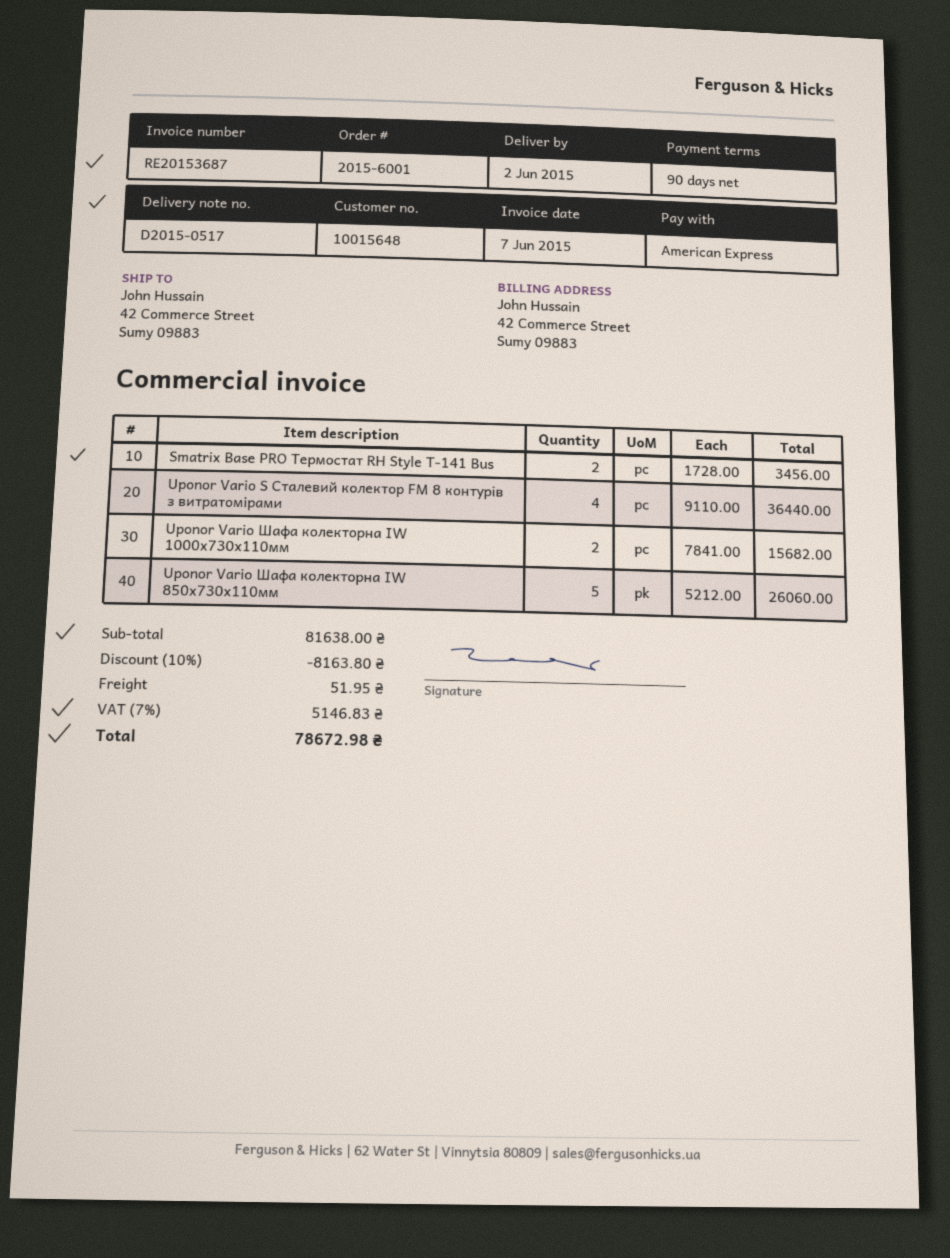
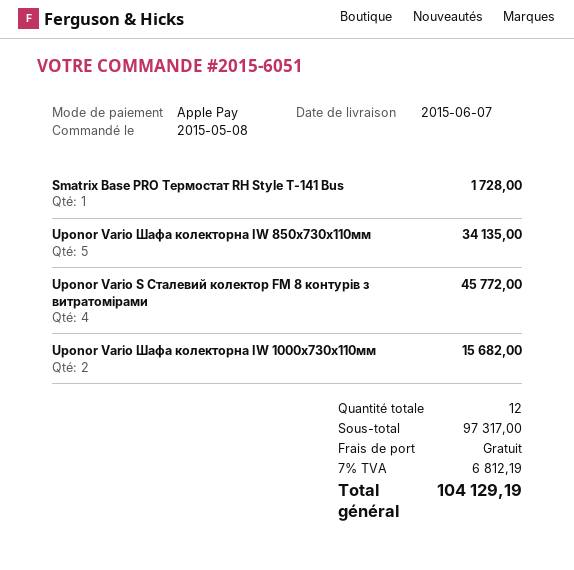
order number: 2015-6001 -> 2015-6051
delivery date: 2015-06-02 -> 2015-06-07
payment method: American Express -> Apple Pay
Smatrix Base PRO Термостат RH Style T-141 Bus: 2 for 3456.00 -> 1 for 1728.00
Uponor Vario S Сталевий колектор FM 8 контурів з витратомірами: 4 for 36440.00 -> 4 for 45772.00
Uponor Vario Шафа колекторна IW 850x730x110мм: 5 for 26060.00 -> 5 for 34135.00
subtotal: 81638.00 -> 97317.00
discount: 10% = 8163.80 -> none
shipping: 51.95 -> 0.00
tax: 7% = 5146.83 -> 7% = 6812.19
total: 78672.98 -> 104129.19

